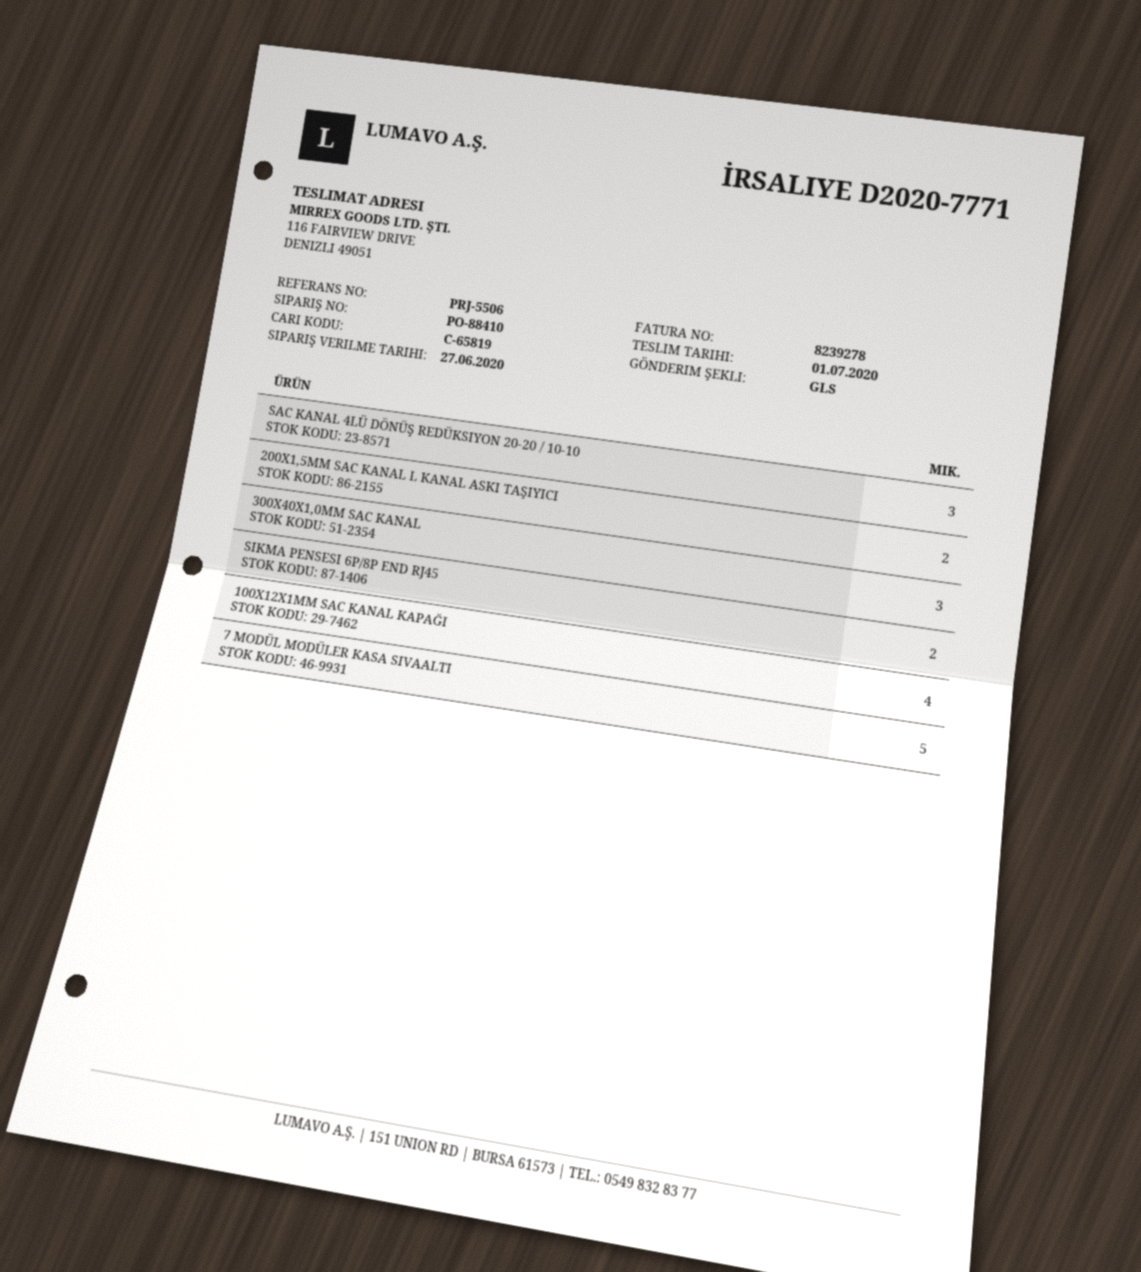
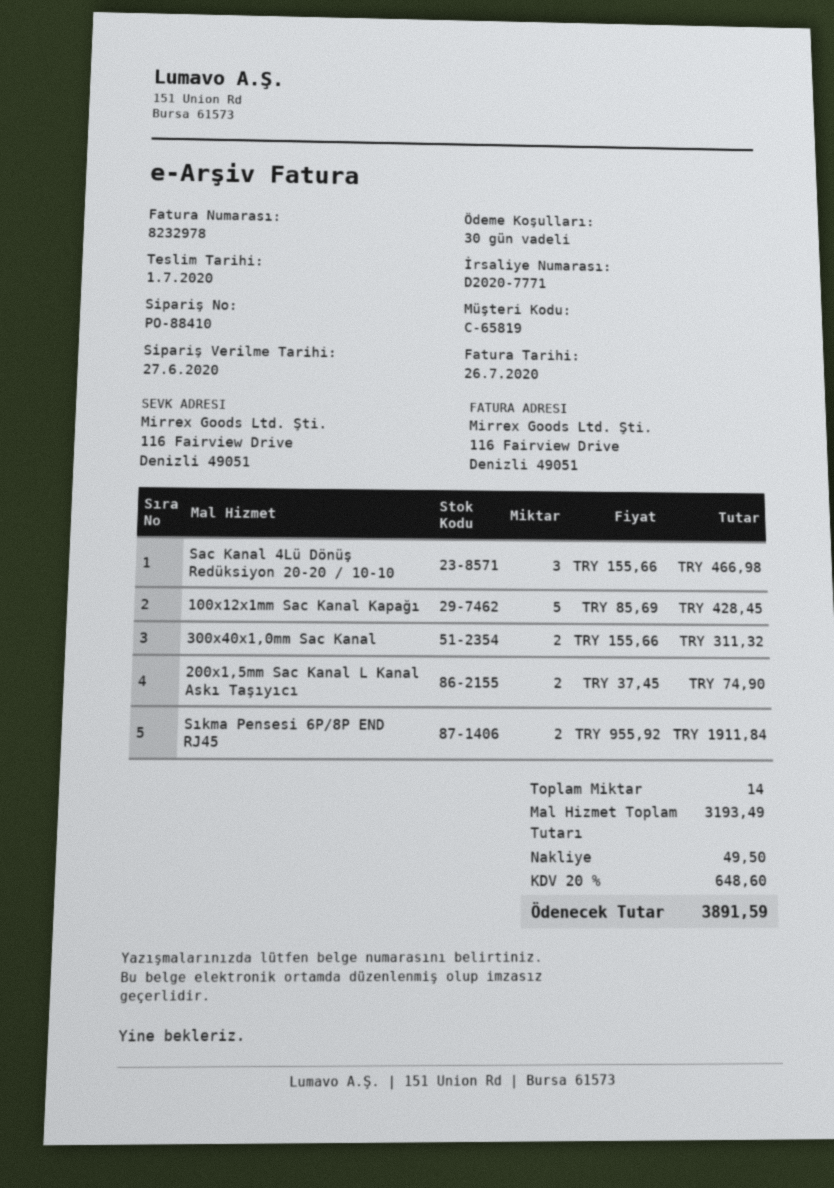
invoice number: 8239278 -> 8232978
300X40X1,0MM SAC KANAL: 3 -> 2
100X12X1MM SAC KANAL KAPAĞI: 4 -> 5
7 MODÜL MODÜLER KASA SIVAALTI: 5 -> none

